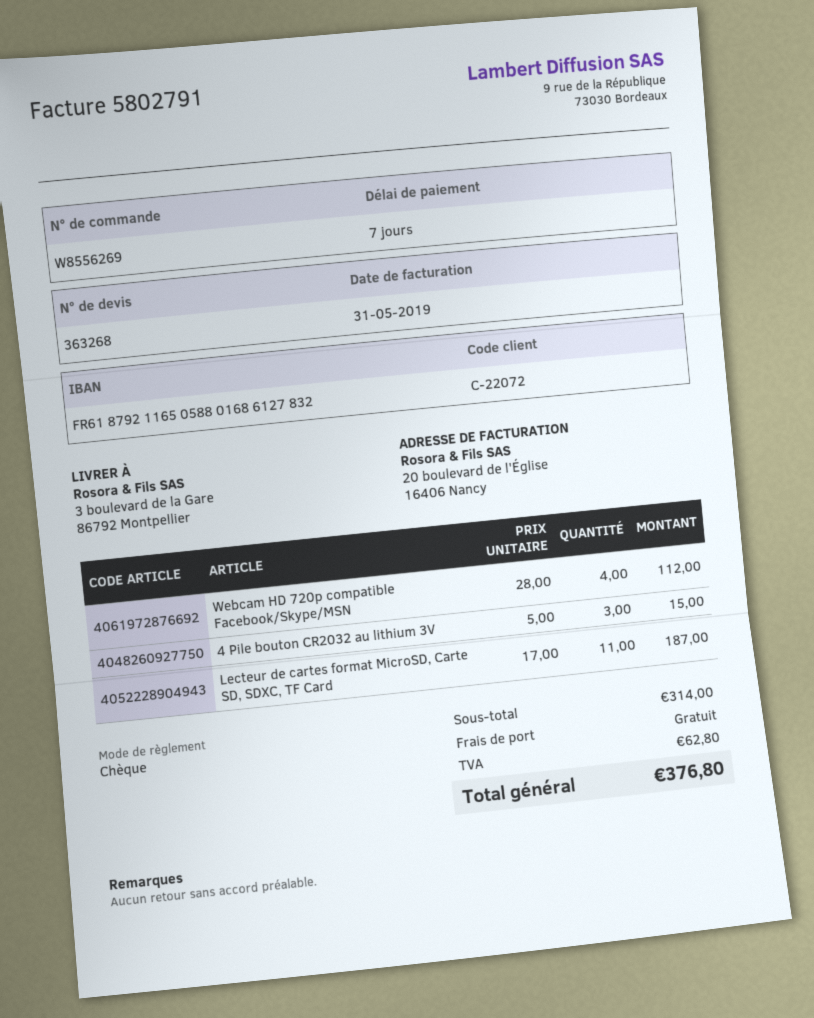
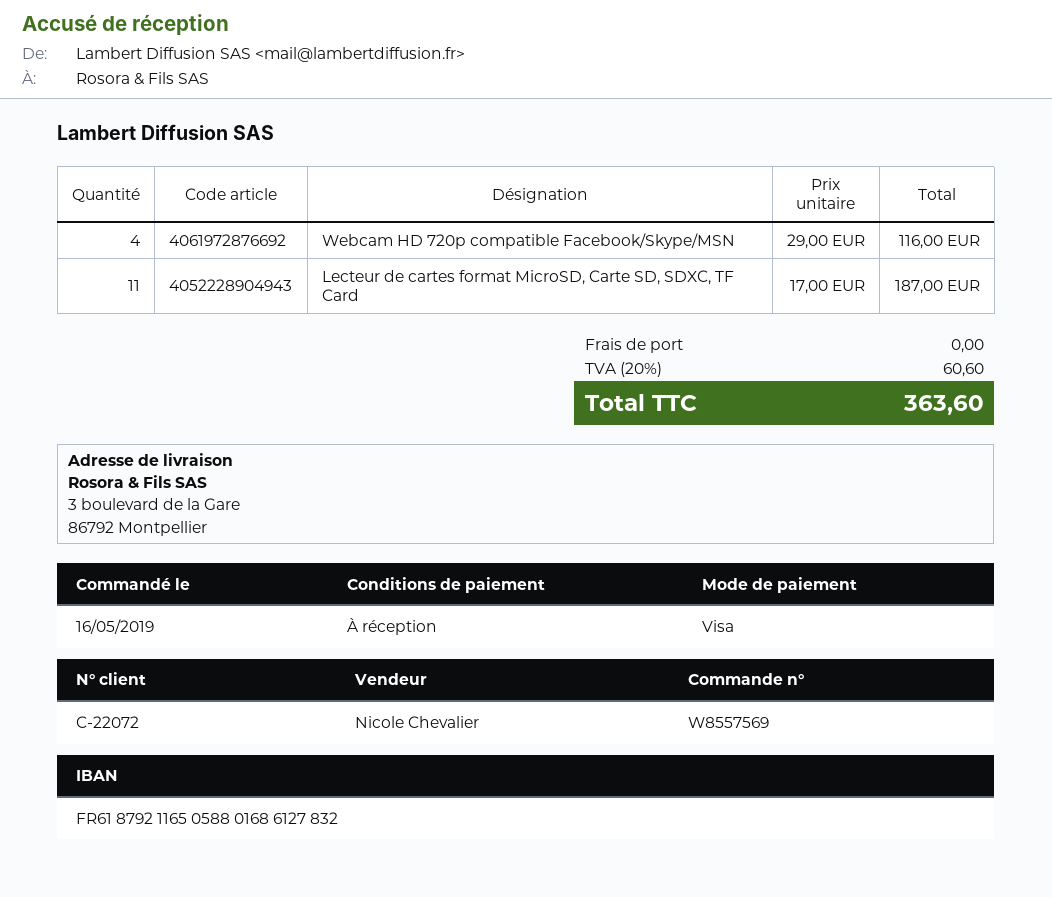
order number: W8556269 -> W8557569
payment terms: 7 days -> on receipt
payment method: cheque -> Visa
Webcam HD 720p compatible Facebook/Skype/MSN: 4 x 28.00 = 112.00 -> 4 x 29.00 = 116.00
4 Pile bouton CR2032 au lithium 3V: 3 x 5.00 = 15.00 -> none
tax: 62.80 -> 60.60
total: 376.80 -> 363.60

